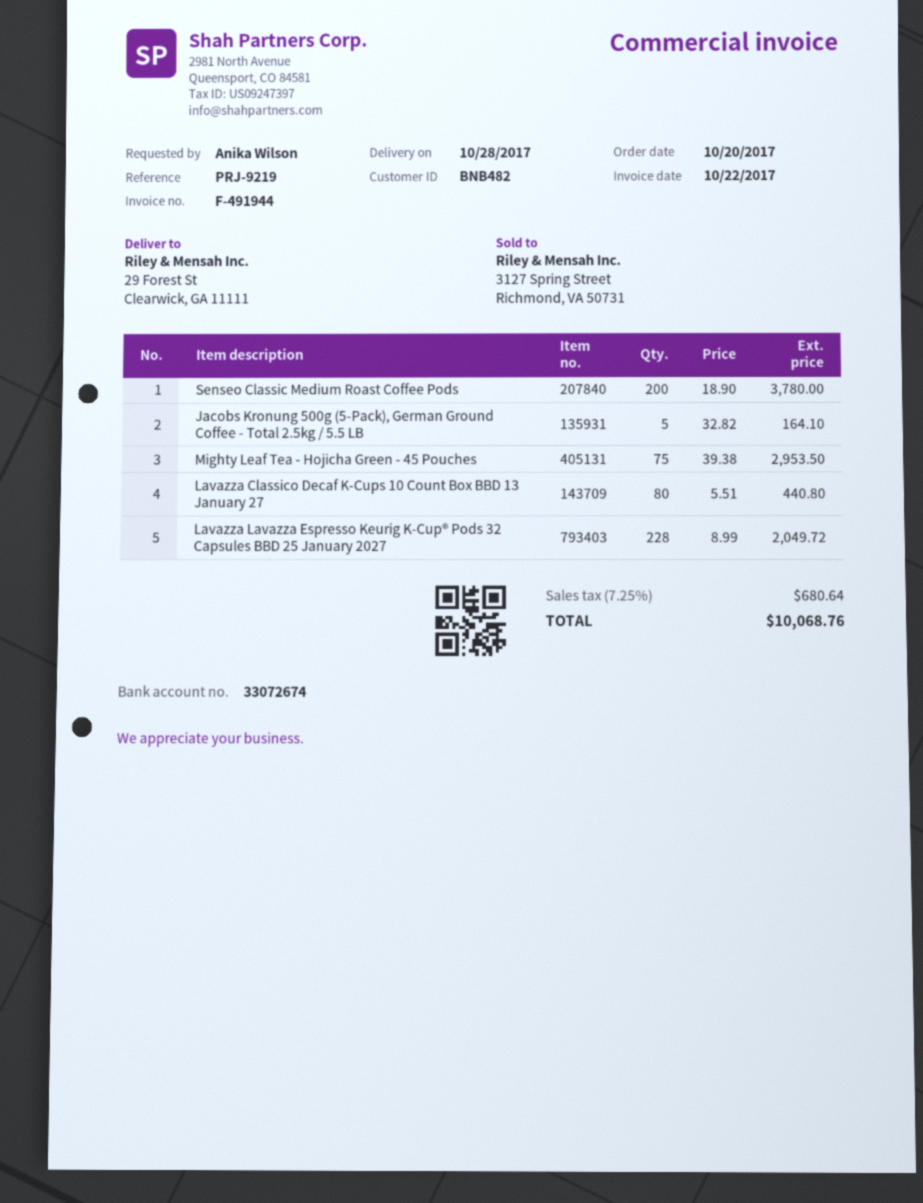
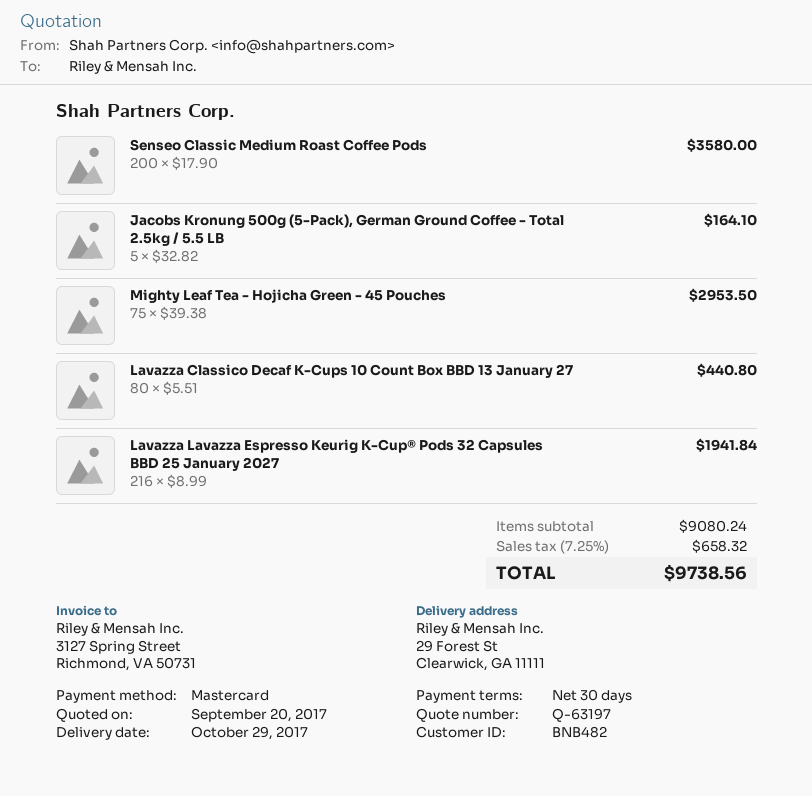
delivery date: 2017-10-28 -> 2017-10-29
Senseo Classic Medium Roast Coffee Pods: 200 x 18.90 = 3780.00 -> 200 x 17.90 = 3580.00
Lavazza Lavazza Espresso Keurig K-Cup® Pods 32 Capsules BBD 25 January 2027: 228 x 8.99 = 2049.72 -> 216 x 8.99 = 1941.84
tax: 7.25% = 680.64 -> 7.25% = 658.32
total: 10068.76 -> 9738.56

